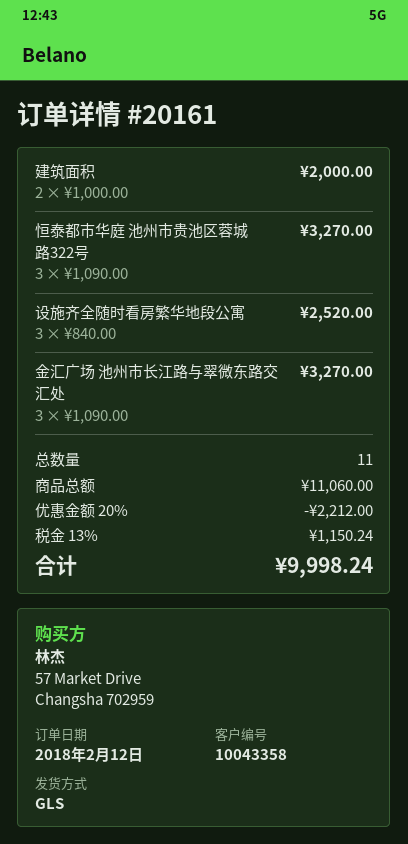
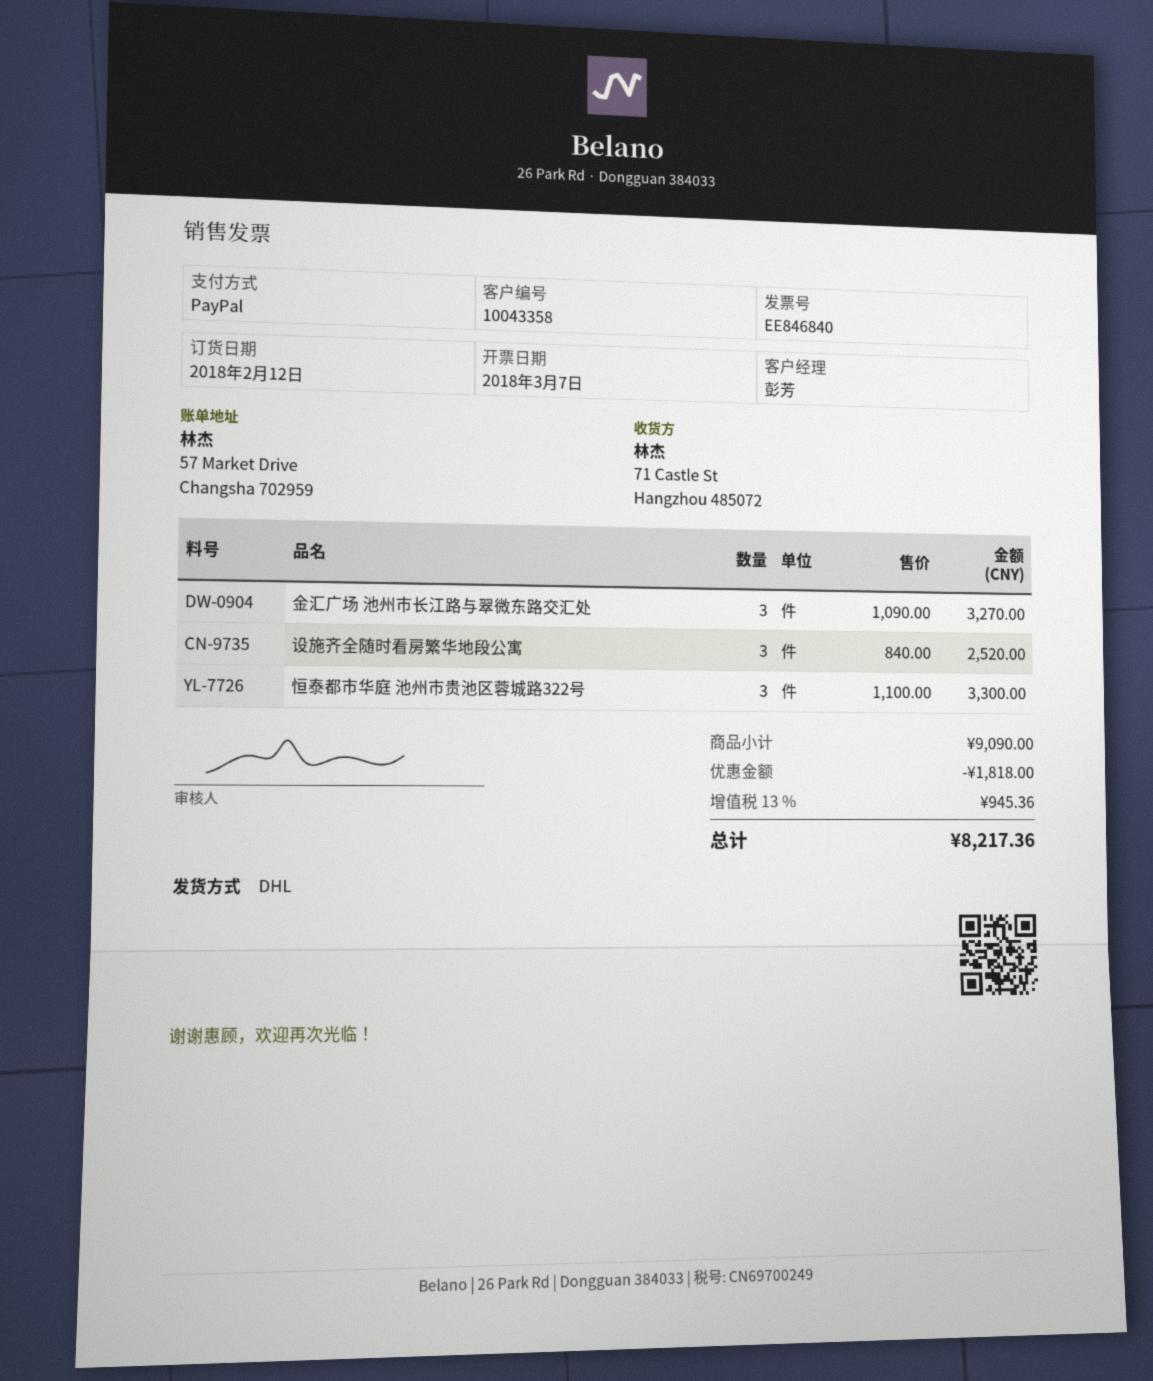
shipping method: GLS -> DHL
建筑面积: 2 x 1000.00 = 2000.00 -> none
恒泰都市华庭 池州市贵池区蓉城路322号: 3 x 1090.00 = 3270.00 -> 3 x 1100.00 = 3300.00
subtotal: 11060.00 -> 9090.00
discount: 2212.00 -> 1818.00
tax: 13% = 1150.24 -> 13% = 945.36
total: 9998.24 -> 8217.36

